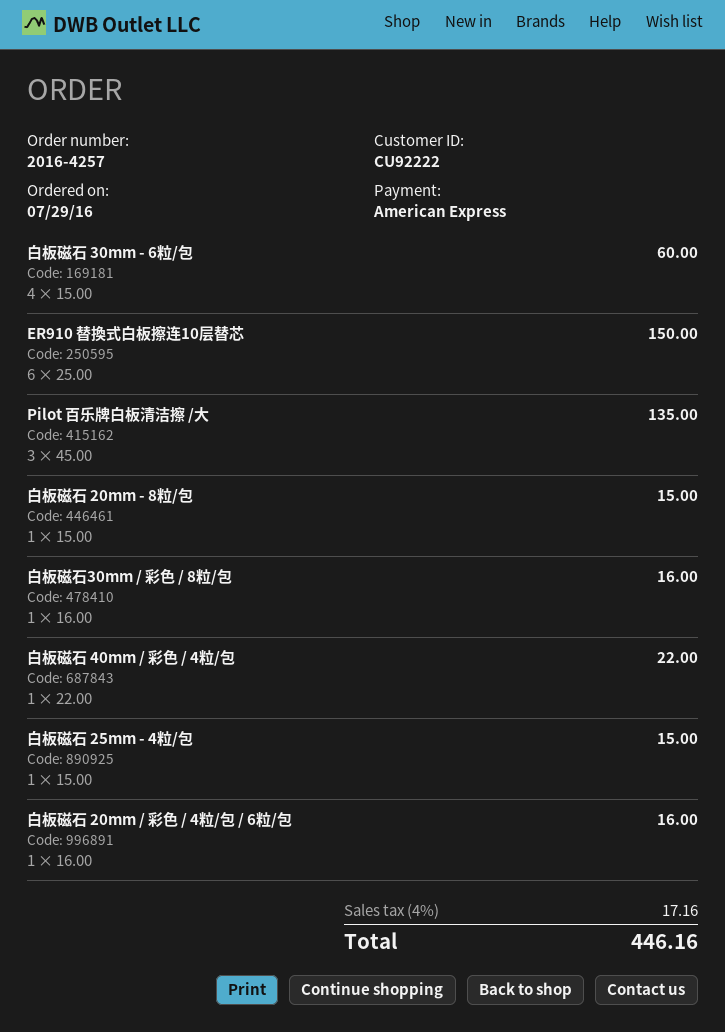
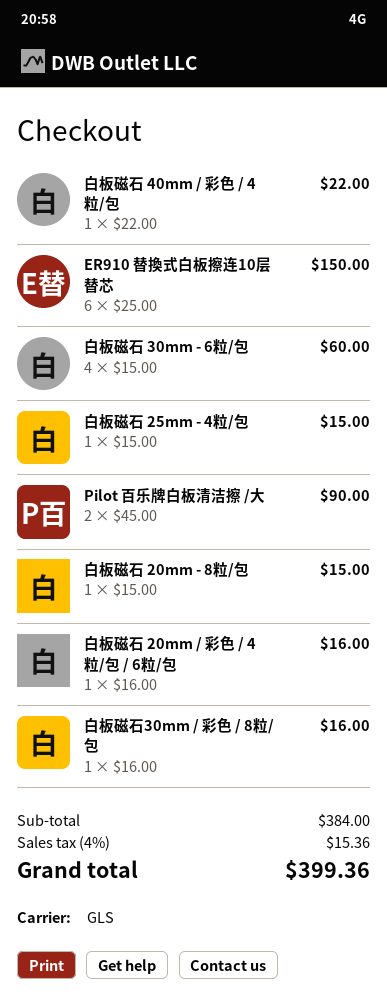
Pilot 百乐牌白板清洁擦 /大: 3 x 45.00 = 135.00 -> 2 x 45.00 = 90.00
tax: 4% = 17.16 -> 4% = 15.36
total: 446.16 -> 399.36

